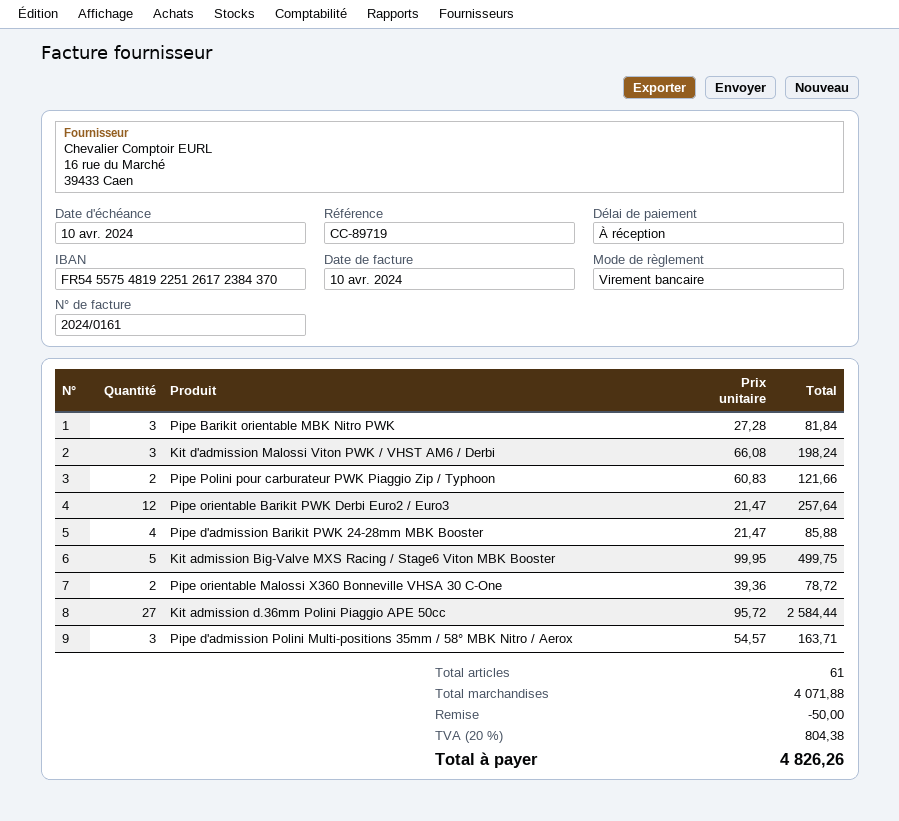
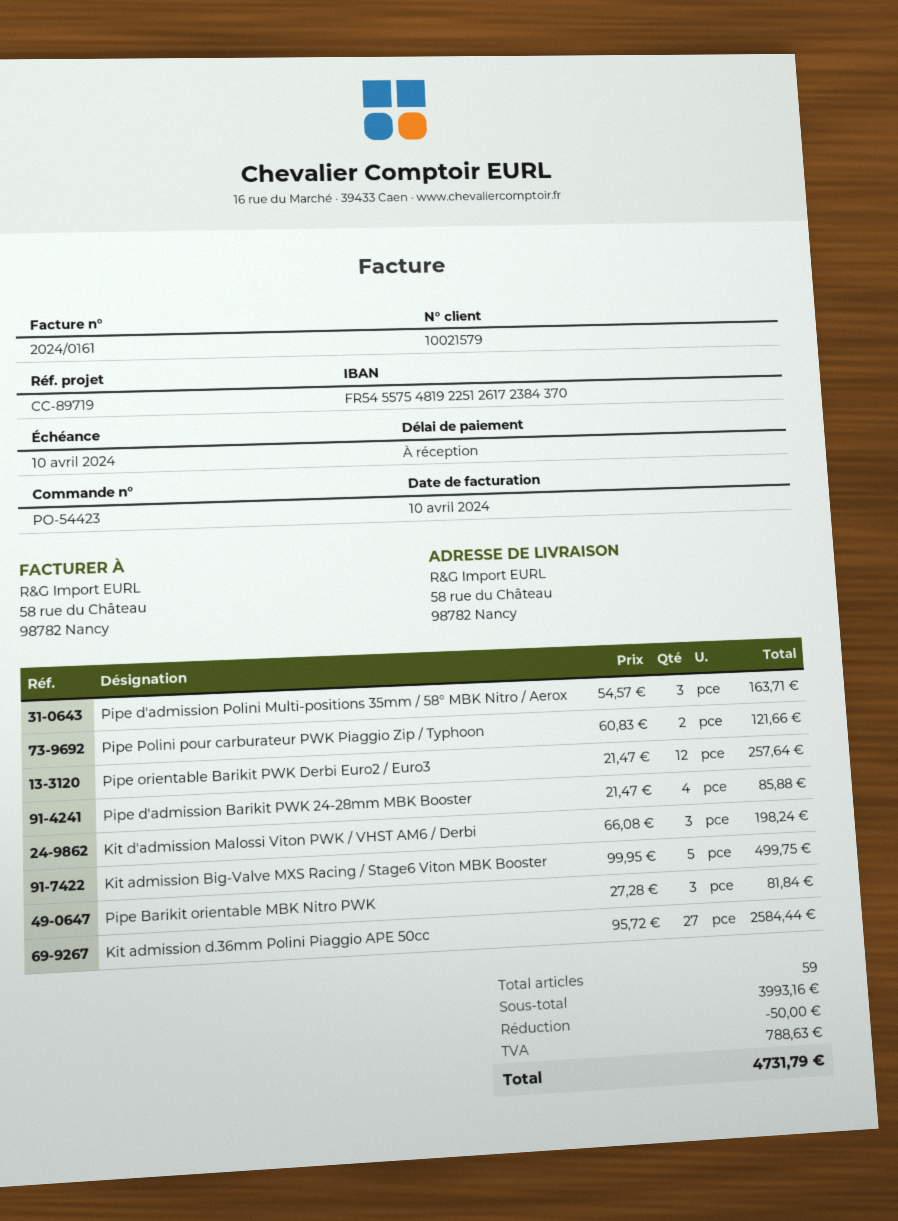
Pipe orientable Malossi X360 Bonneville VHSA 30 C-One: 2 x 39.36 = 78.72 -> none
total quantity: 61 -> 59
subtotal: 4071.88 -> 3993.16
tax: 804.38 -> 788.63
total: 4826.26 -> 4731.79

